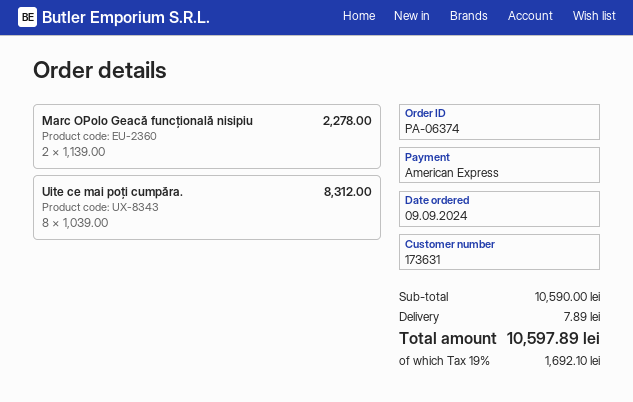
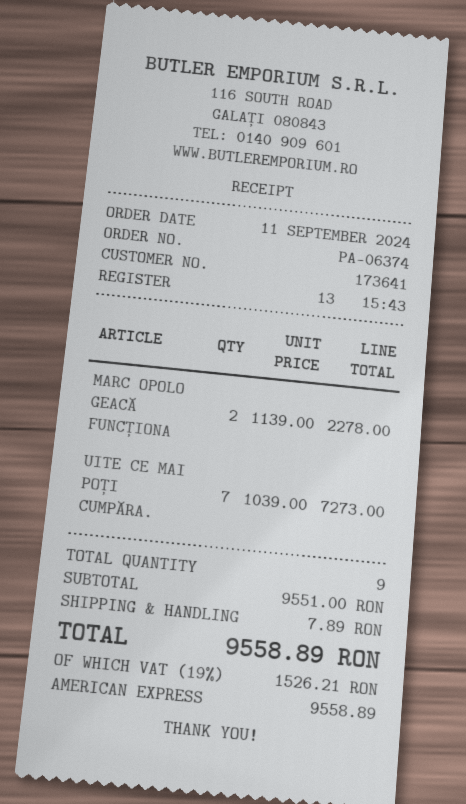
order date: 2024-09-09 -> 2024-09-11
customer number: 173631 -> 173641
Uite ce mai poți cumpăra.: 8 x 1039.00 = 8312.00 -> 7 x 1039.00 = 7273.00
subtotal: 10590.00 -> 9551.00
tax: 19% = 1692.10 -> 19% = 1526.21
total: 10597.89 -> 9558.89

